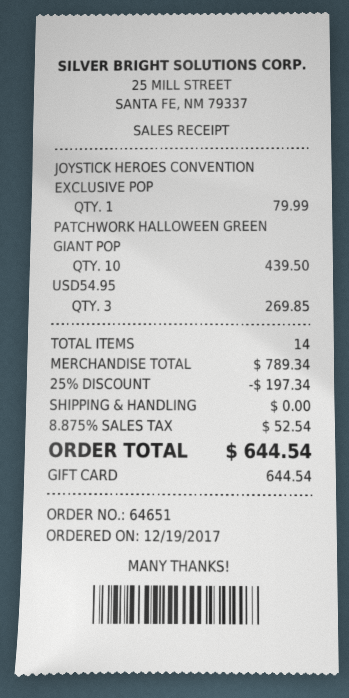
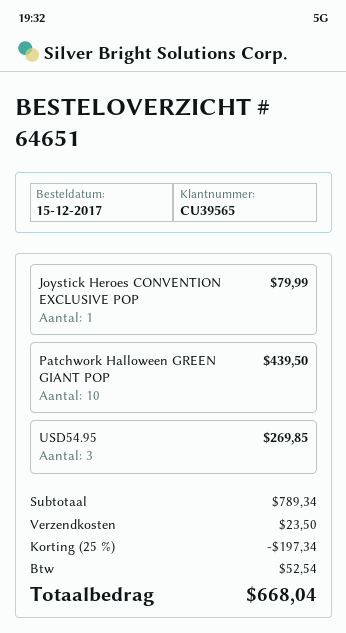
order date: 2017-12-19 -> 2017-12-15
shipping: 0.00 -> 23.50
total: 644.54 -> 668.04

